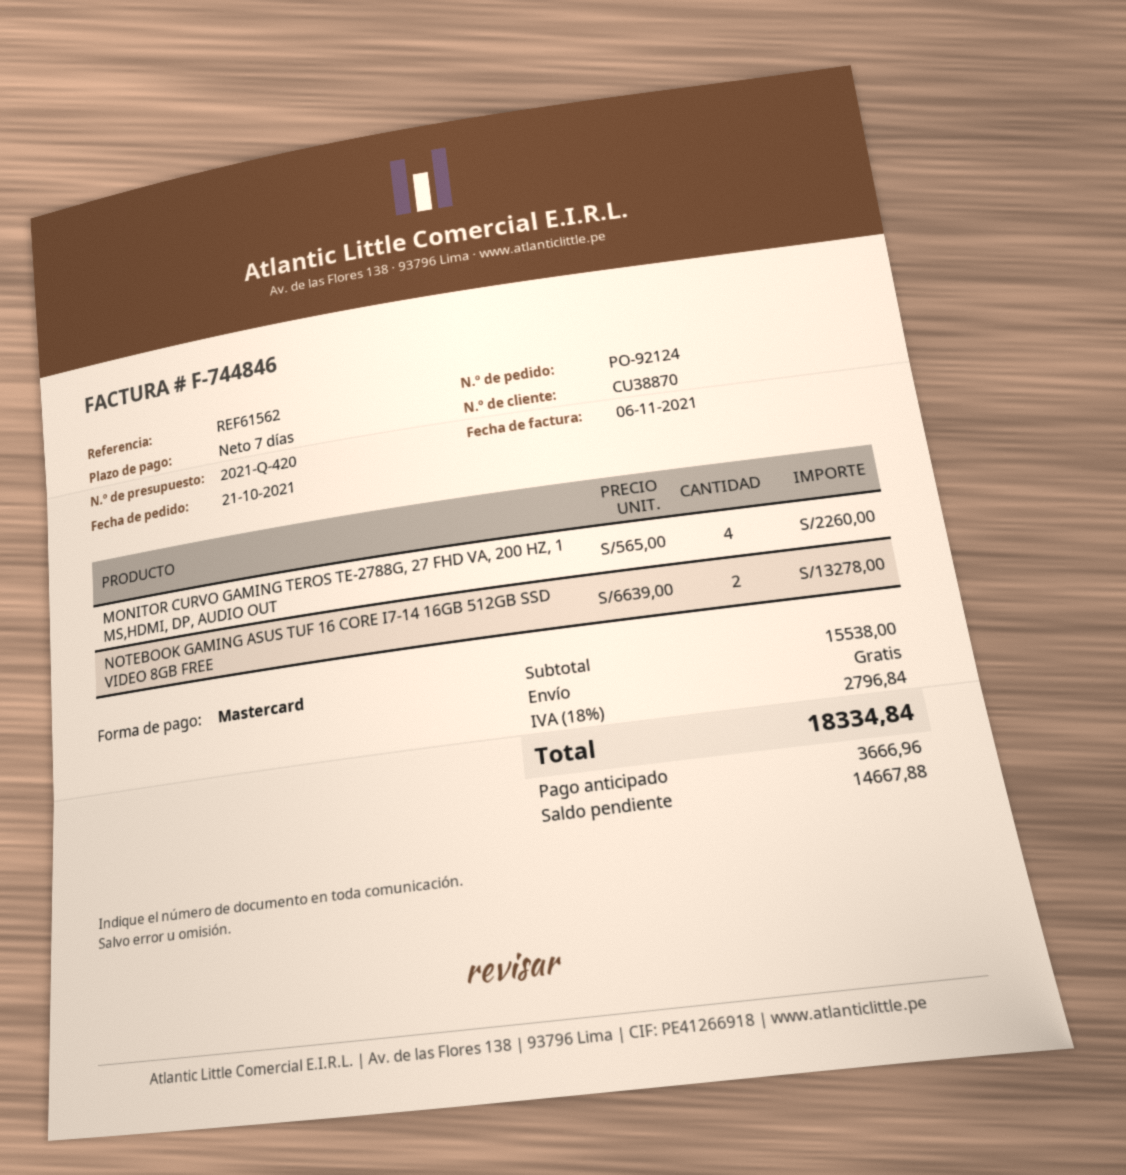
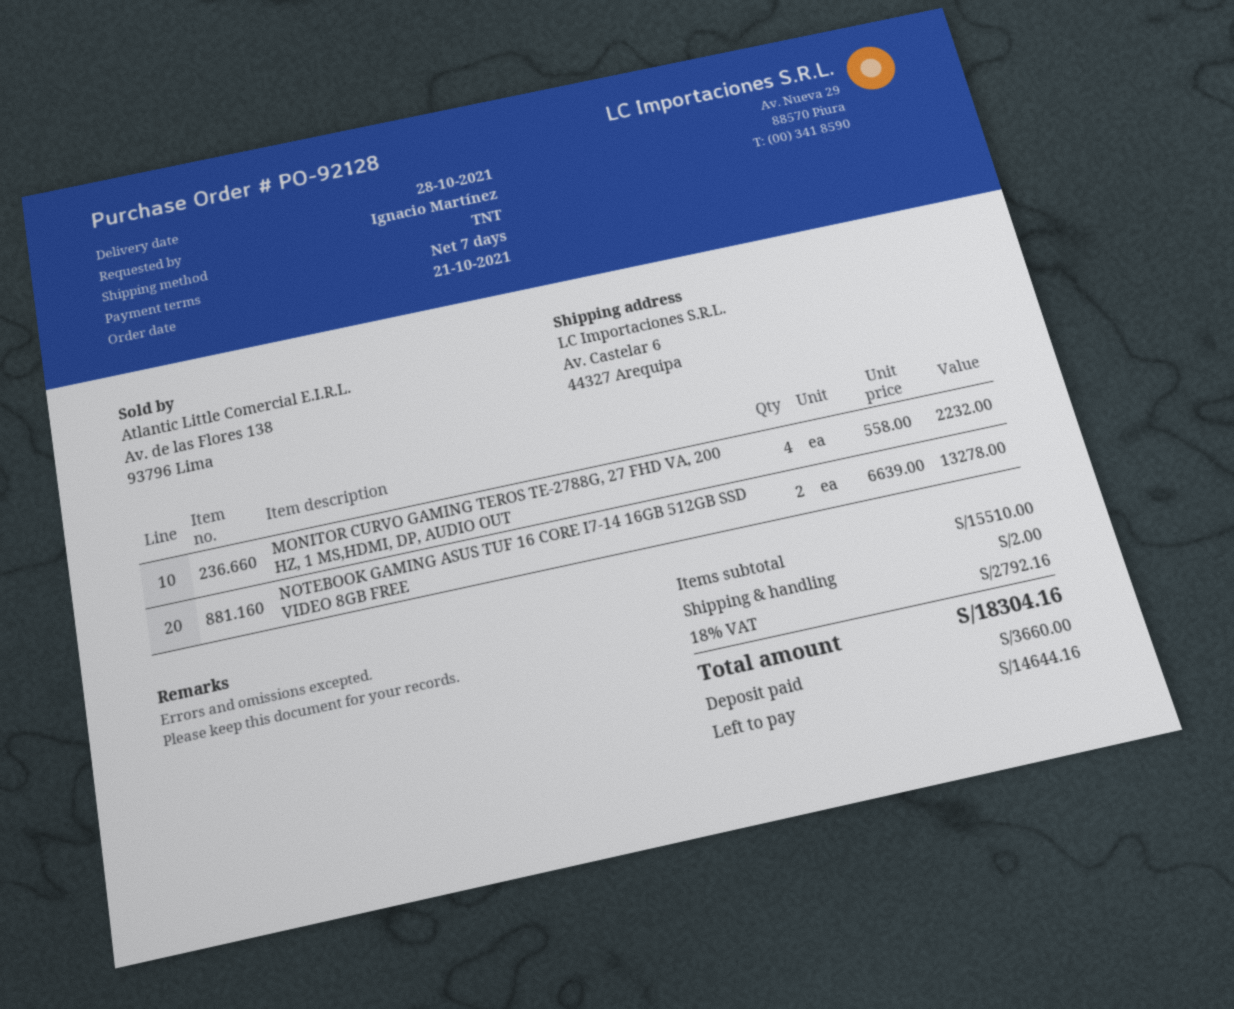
order number: PO-92124 -> PO-92128
MONITOR CURVO GAMING TEROS TE-2788G, 27 FHD VA, 200 HZ, 1 MS,HDMI, DP, AUDIO OUT: 4 x 565.00 = 2260.00 -> 4 x 558.00 = 2232.00
subtotal: 15538.00 -> 15510.00
shipping: 0.00 -> 2.00
tax: 18% = 2796.84 -> 18% = 2792.16
total: 18334.84 -> 18304.16
deposit: 3666.96 -> 3660.00
balance: 14667.88 -> 14644.16

